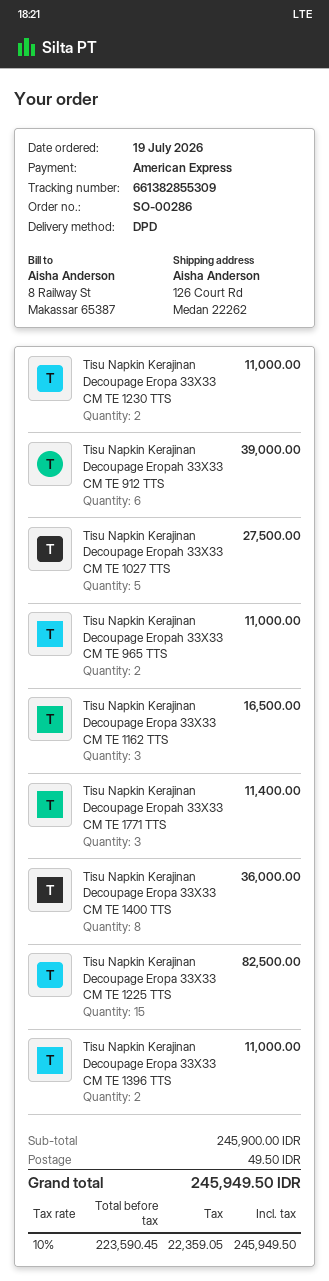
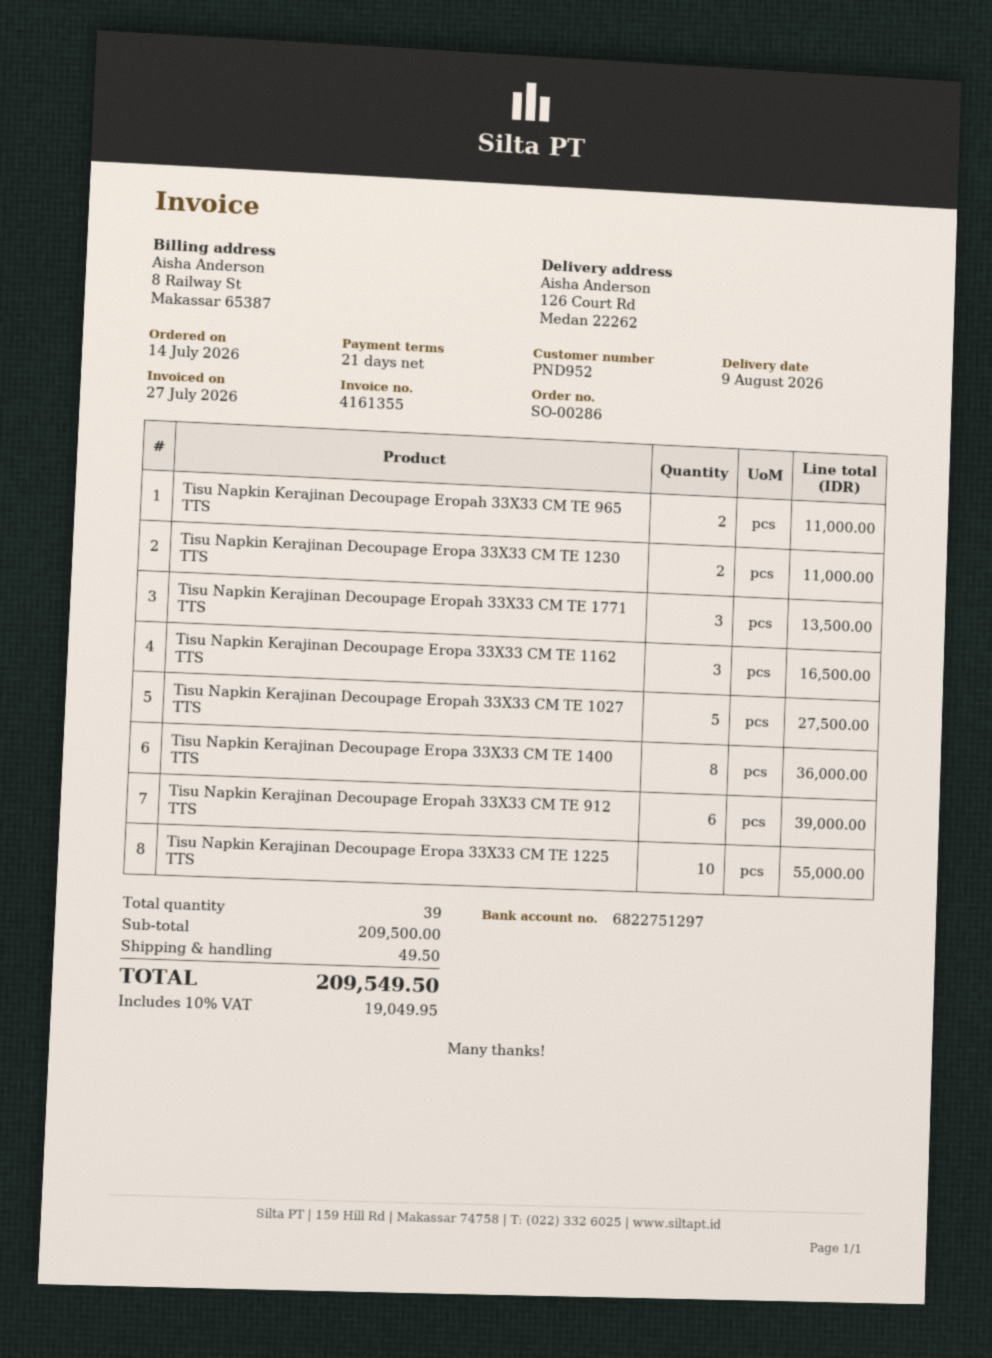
order date: 2026-07-19 -> 2026-07-14
Tisu Napkin Kerajinan Decoupage Eropah 33X33 CM TE 1771 TTS: 3 for 11400.00 -> 3 for 13500.00
Tisu Napkin Kerajinan Decoupage Eropa 33X33 CM TE 1225 TTS: 15 for 82500.00 -> 10 for 55000.00
Tisu Napkin Kerajinan Decoupage Eropa 33X33 CM TE 1396 TTS: 2 for 11000.00 -> none
subtotal: 245900.00 -> 209500.00
tax: 10% = 22359.05 -> 10% = 19049.95
total: 245949.50 -> 209549.50

